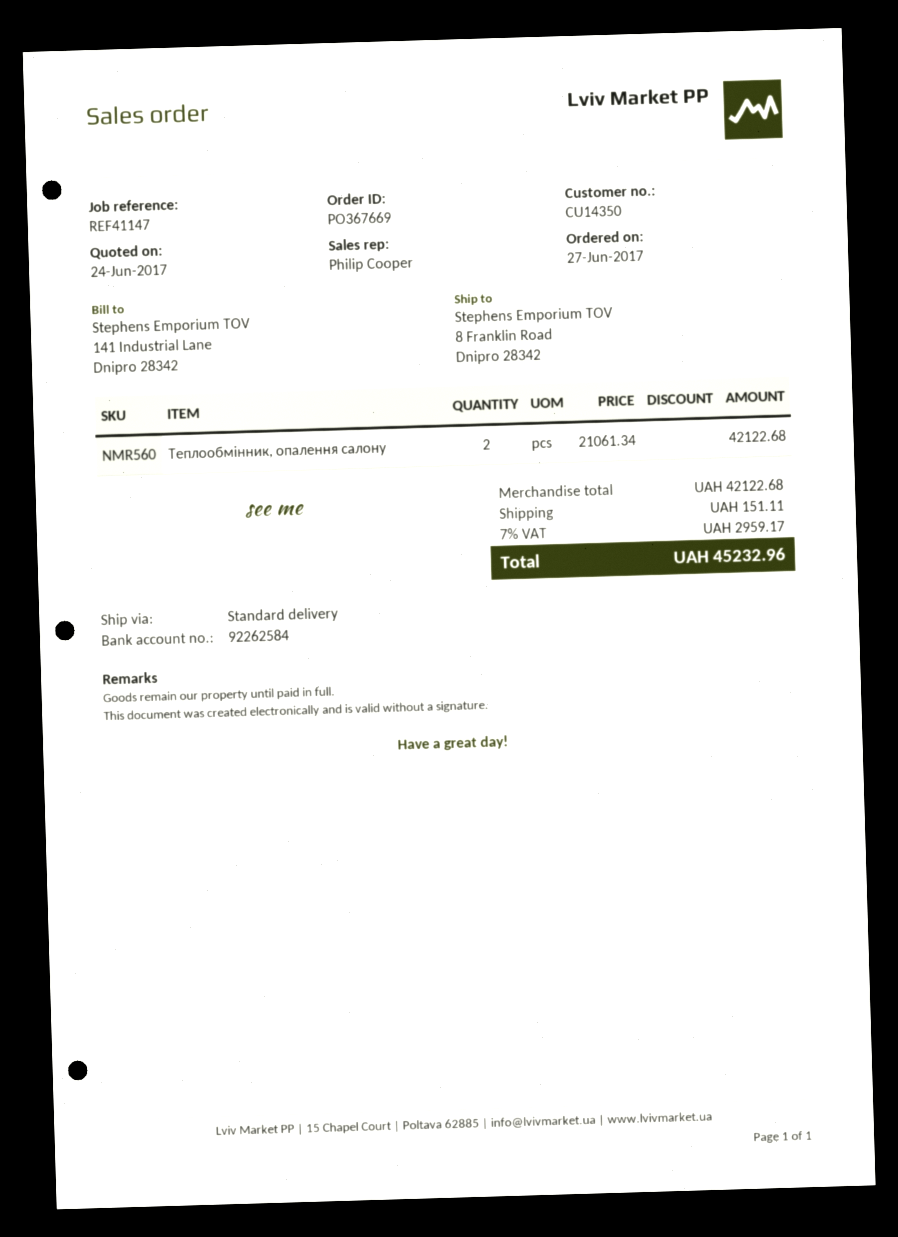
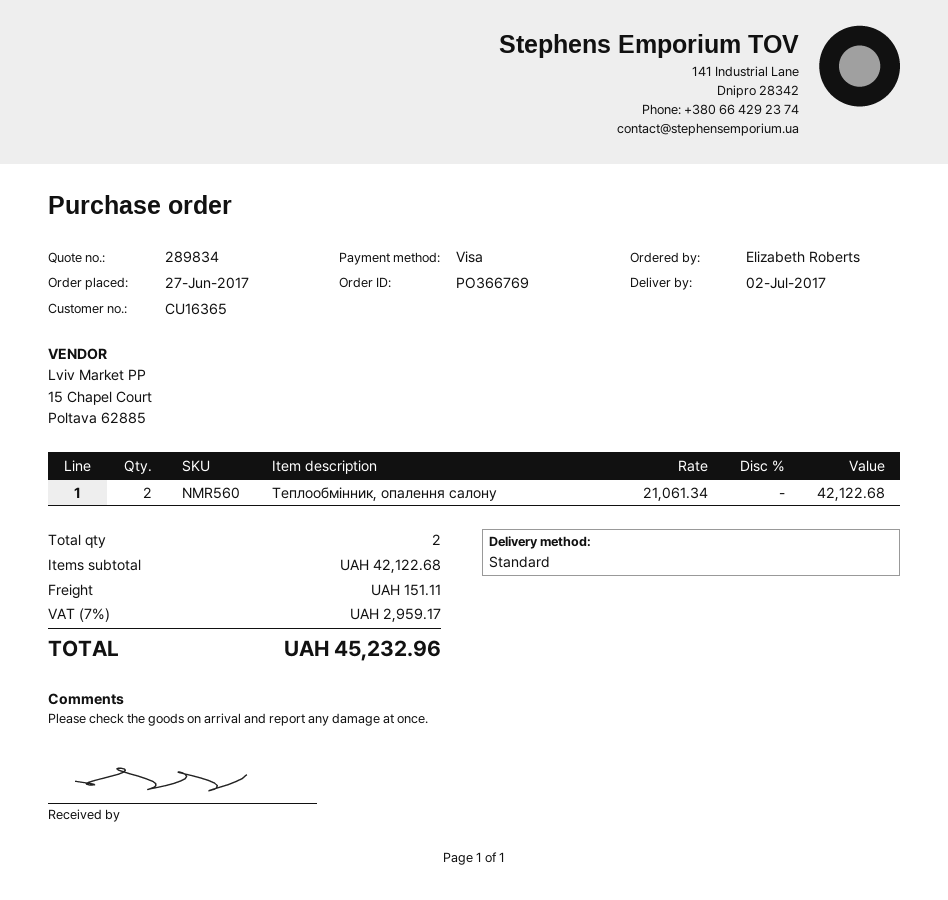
order number: PO367669 -> PO366769
customer number: CU14350 -> CU16365

